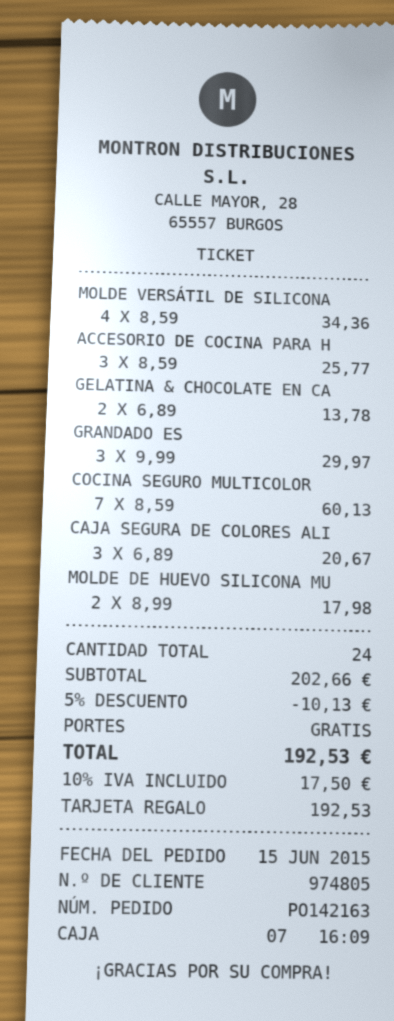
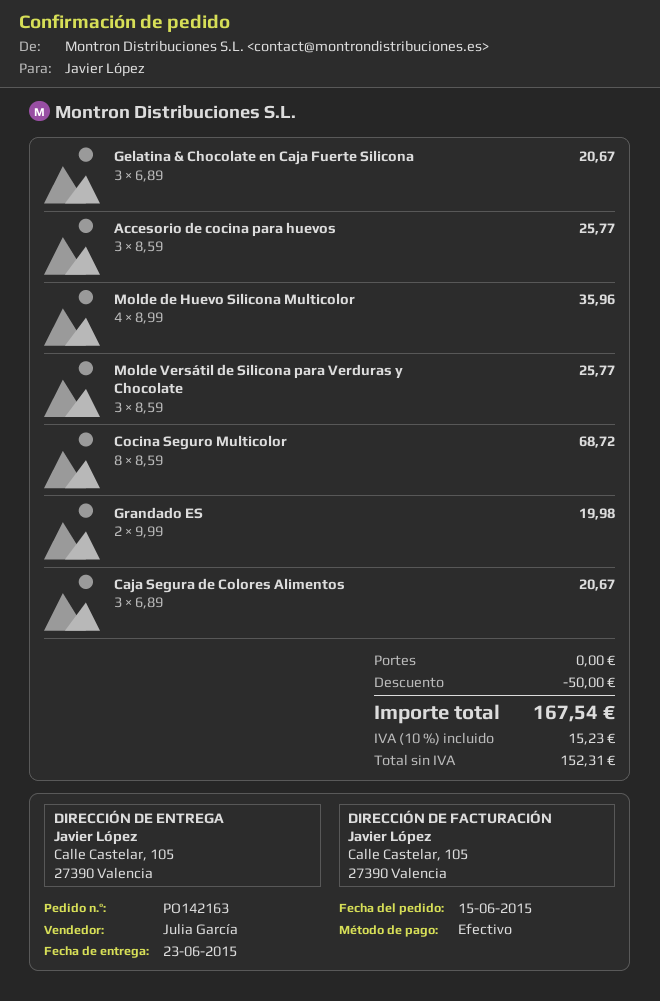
payment method: gift card -> cash
MOLDE VERSÁTIL DE SILICONA: 4 x 8.59 = 34.36 -> 3 x 8.59 = 25.77
GELATINA & CHOCOLATE EN CA: 2 x 6.89 = 13.78 -> 3 x 6.89 = 20.67
GRANDADO ES: 3 x 9.99 = 29.97 -> 2 x 9.99 = 19.98
COCINA SEGURO MULTICOLOR: 7 x 8.59 = 60.13 -> 8 x 8.59 = 68.72
MOLDE DE HUEVO SILICONA MU: 2 x 8.99 = 17.98 -> 4 x 8.99 = 35.96
discount: 10.13 -> 50.00
tax: 10% = 17.50 -> 10% = 15.23
total: 192.53 -> 167.54

